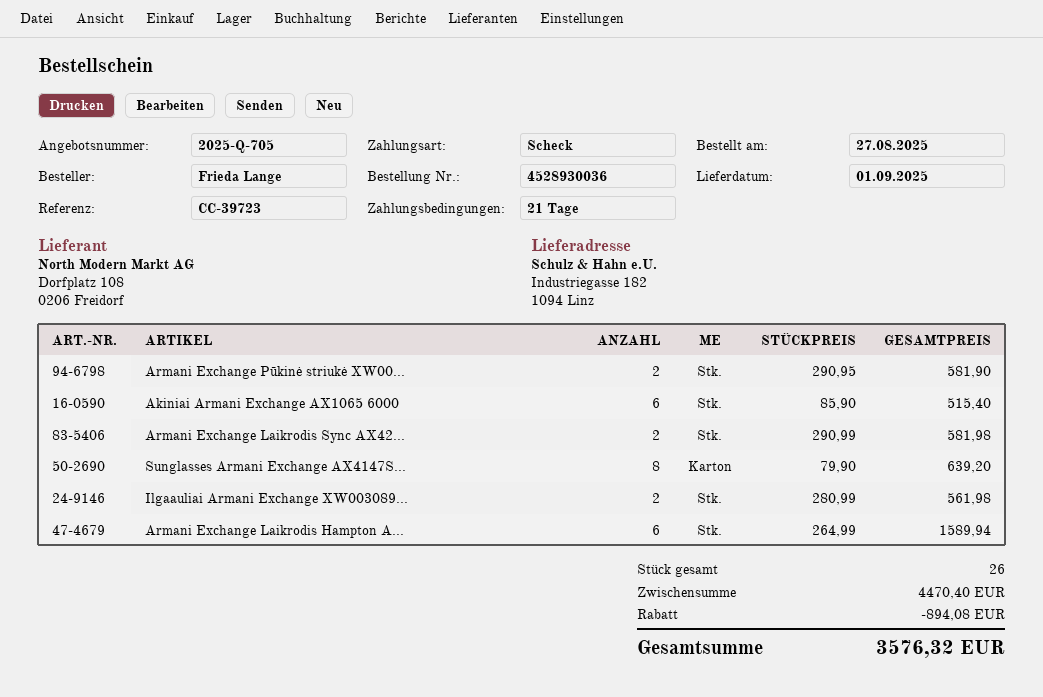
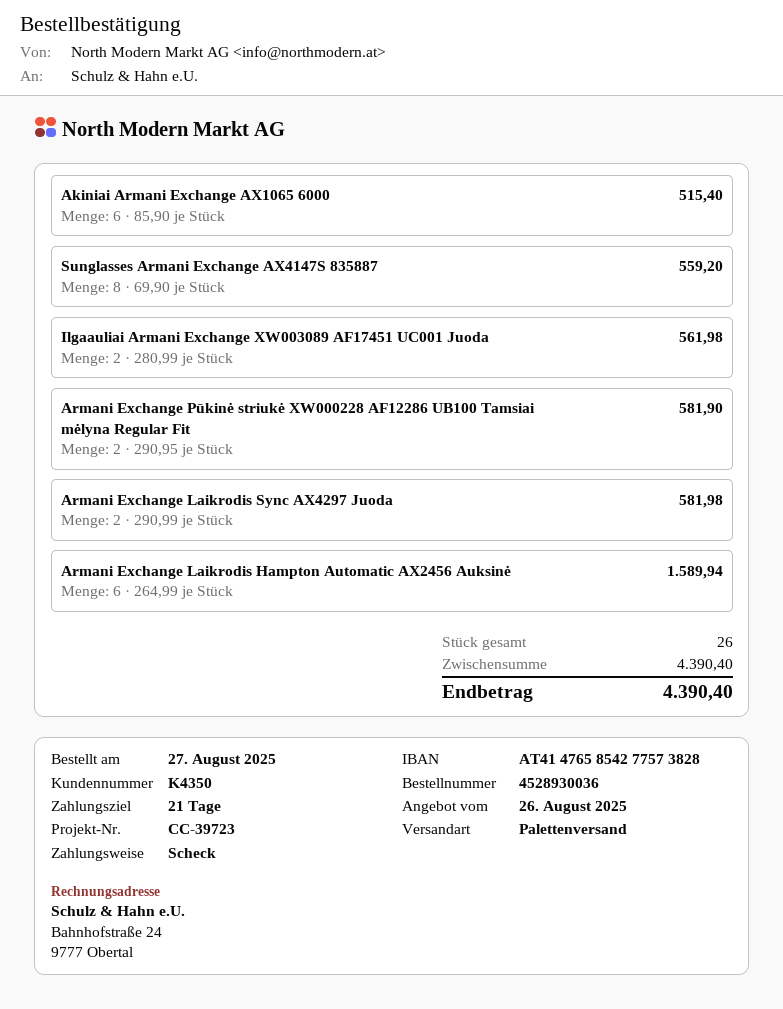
Sunglasses Armani Exchange AX4147S...: 8 x 79.90 = 639.20 -> 8 x 69.90 = 559.20
subtotal: 4470.40 -> 4390.40
discount: 894.08 -> none
total: 3576.32 -> 4390.40

